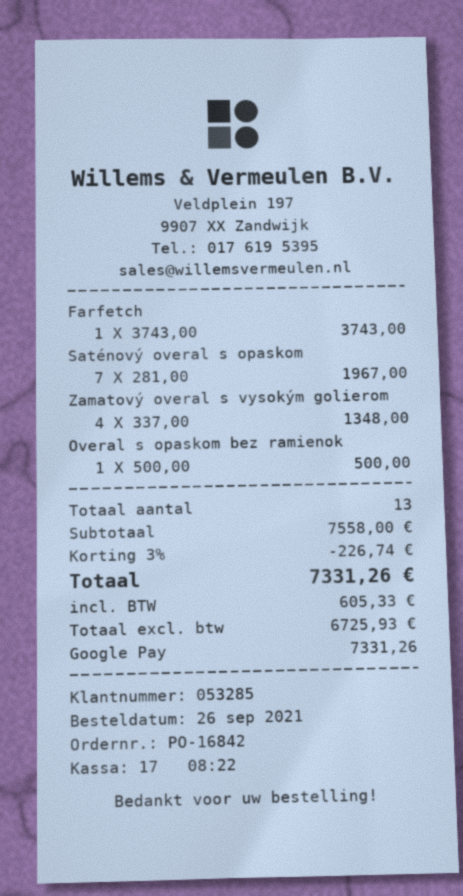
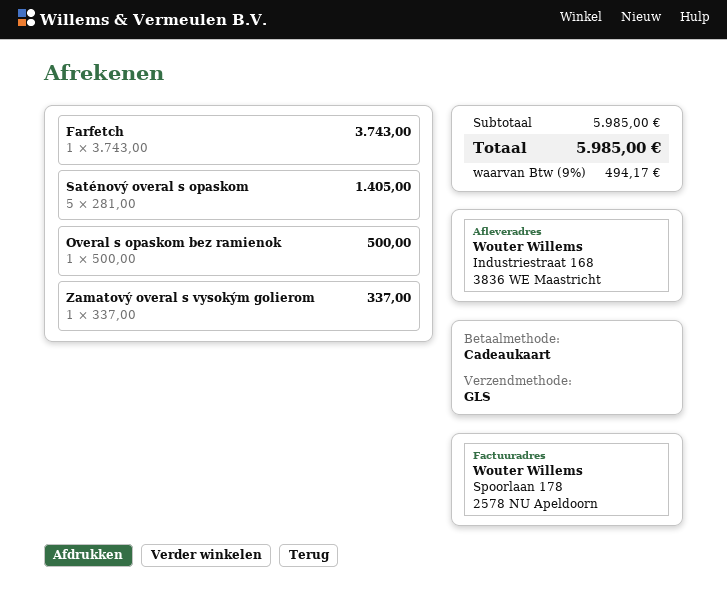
payment method: Google Pay -> gift card
Saténový overal s opaskom: 7 x 281.00 = 1967.00 -> 5 x 281.00 = 1405.00
Zamatový overal s vysokým golierom: 4 x 337.00 = 1348.00 -> 1 x 337.00 = 337.00
subtotal: 7558.00 -> 5985.00
discount: 3% = 226.74 -> none
tax: 605.33 -> 494.17
total: 7331.26 -> 5985.00

